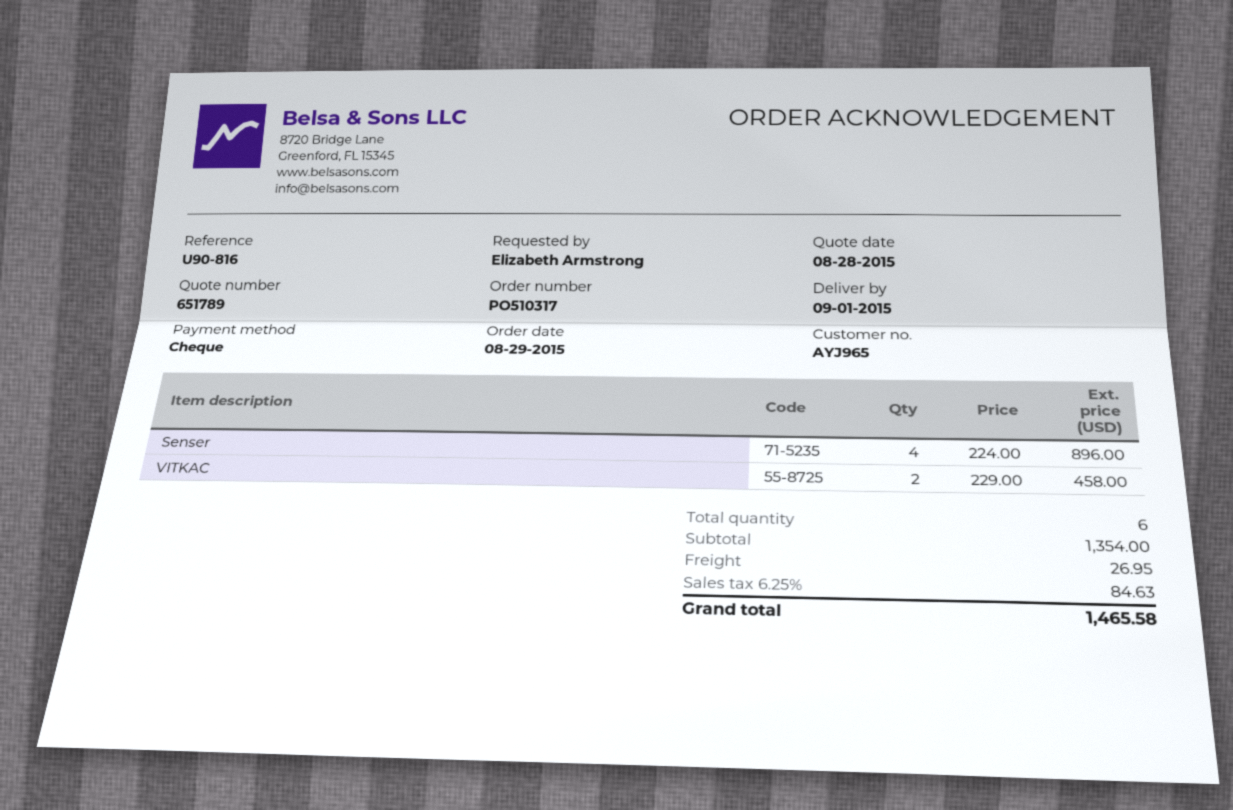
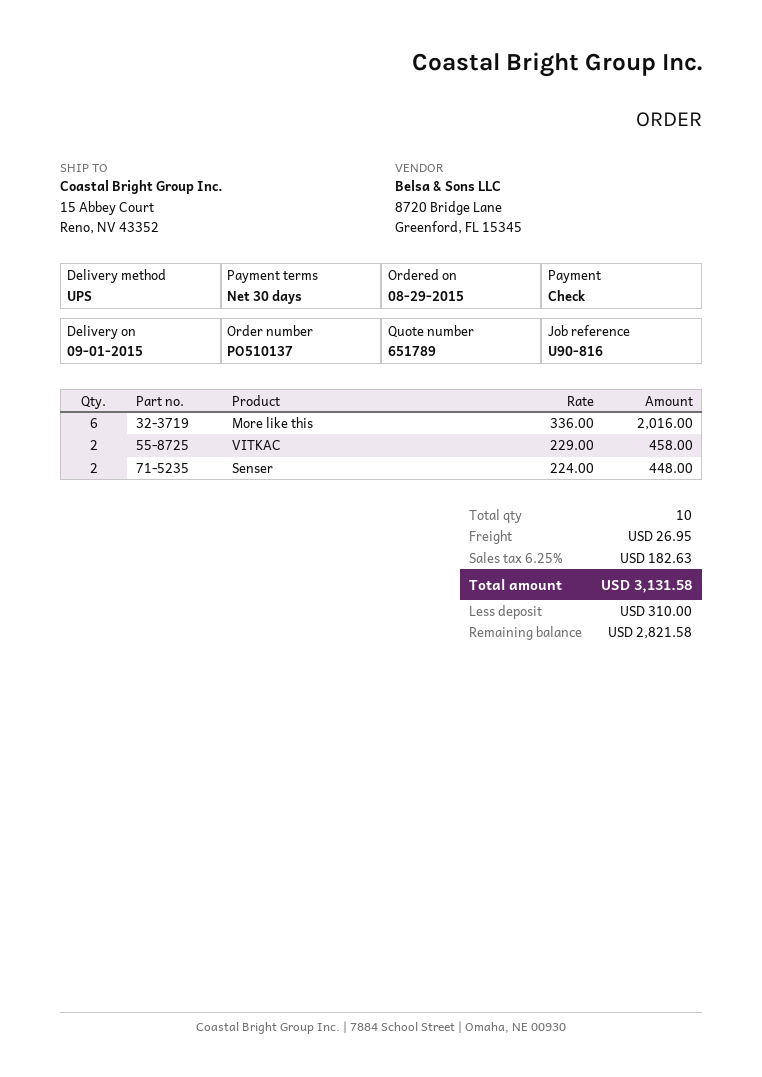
order number: PO510317 -> PO510137
Senser: 4 x 224.00 = 896.00 -> 2 x 224.00 = 448.00
More like this: none -> 6 x 336.00 = 2016.00
total quantity: 6 -> 10
tax: 6.25% = 84.63 -> 6.25% = 182.63
total: 1465.58 -> 3131.58

